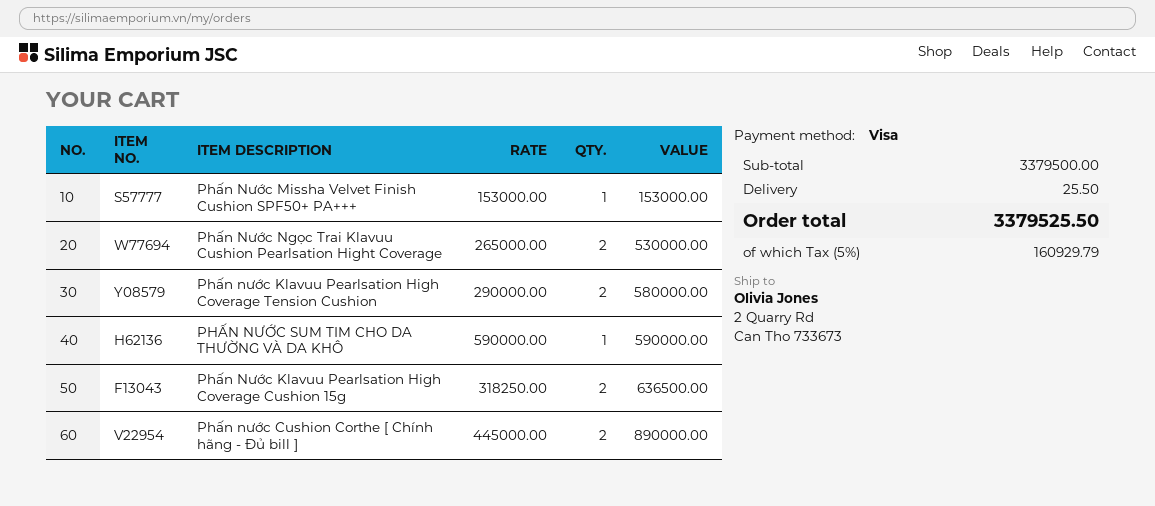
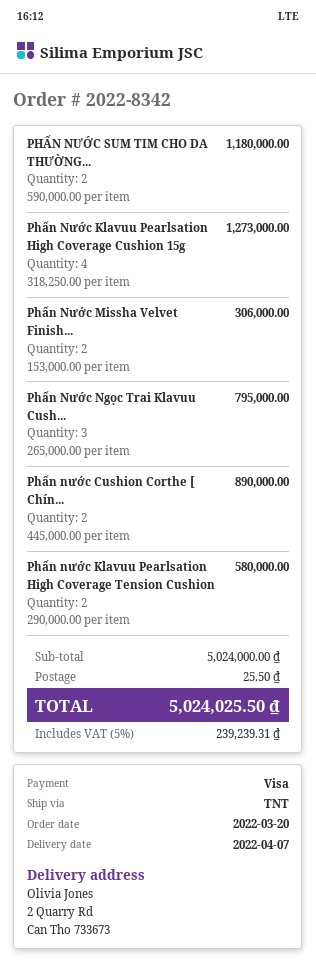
Phấn Nước Missha Velvet Finish Cushion SPF50+ PA+++: 1 x 153000.00 = 153000.00 -> 2 x 153000.00 = 306000.00
Phấn Nước Ngọc Trai Klavuu Cushion Pearlsation Hight Coverage: 2 x 265000.00 = 530000.00 -> 3 x 265000.00 = 795000.00
PHẤN NƯỚC SUM TIM CHO DA THƯỜNG VÀ DA KHÔ: 1 x 590000.00 = 590000.00 -> 2 x 590000.00 = 1180000.00
Phấn Nước Klavuu Pearlsation High Coverage Cushion 15g: 2 x 318250.00 = 636500.00 -> 4 x 318250.00 = 1273000.00
subtotal: 3379500.00 -> 5024000.00
tax: 5% = 160929.79 -> 5% = 239239.31
total: 3379525.50 -> 5024025.50

